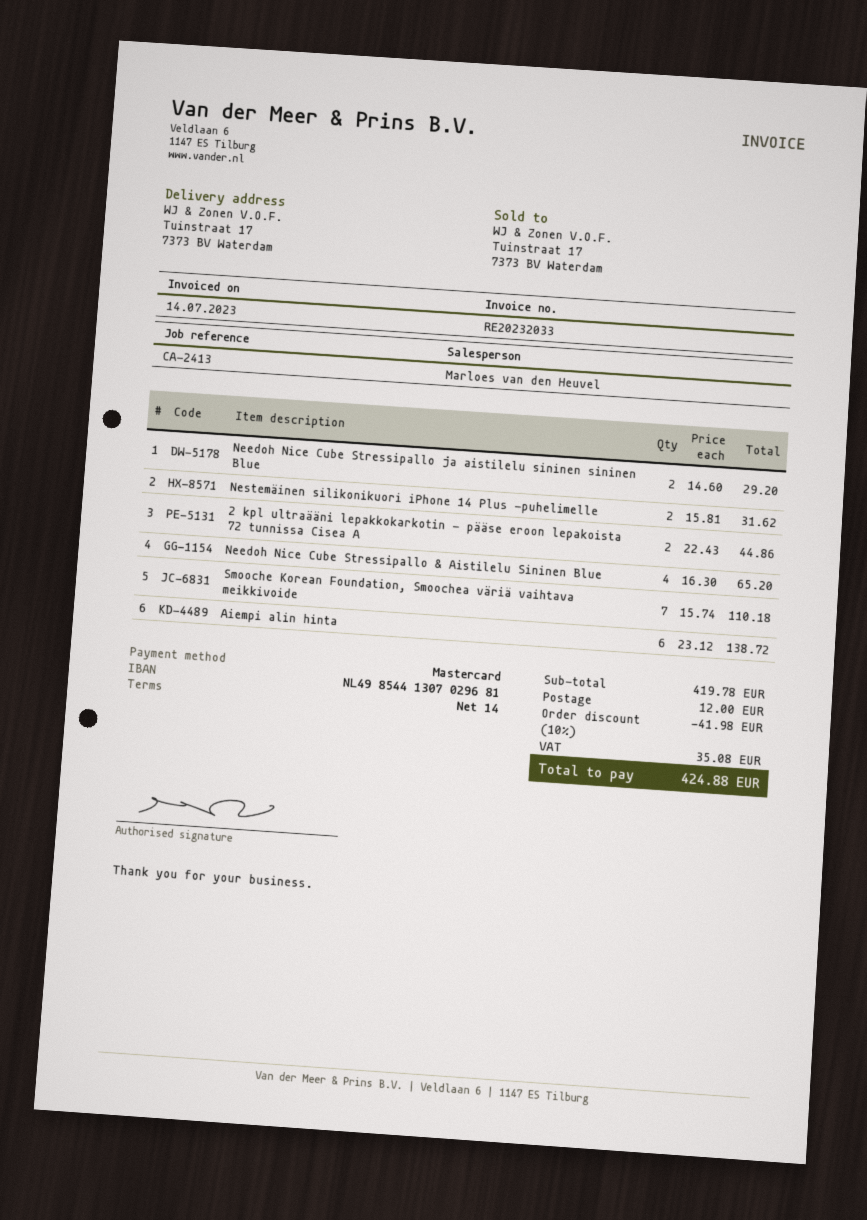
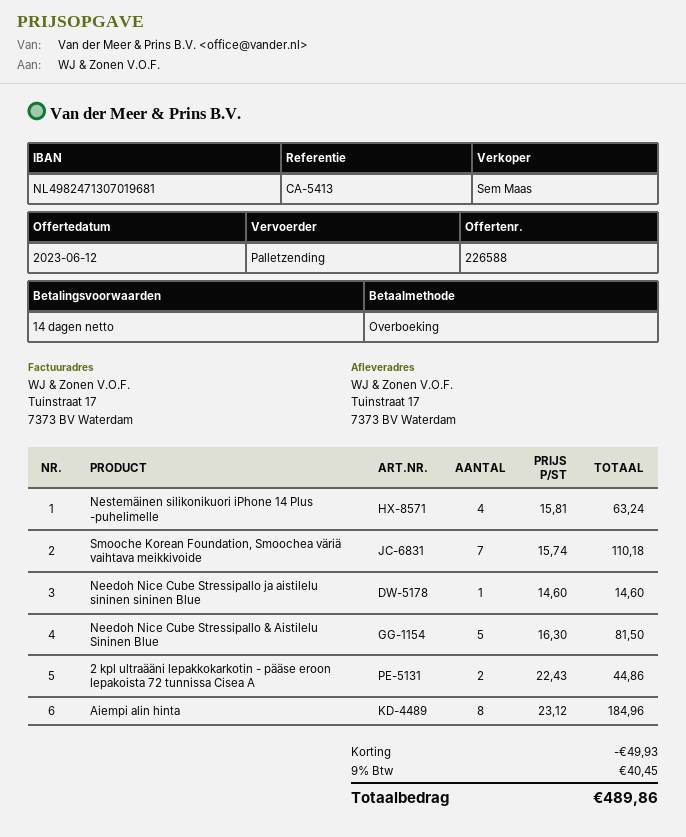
reference: CA-2413 -> CA-5413
sales rep: Marloes van den Heuvel -> Sem Maas
payment method: Mastercard -> bank transfer
bank account: NL4985441307029681 -> NL4982471307019681
Needoh Nice Cube Stressipallo ja aistilelu sininen sininen Blue: 2 x 14.60 = 29.20 -> 1 x 14.60 = 14.60
Nestemäinen silikonikuori iPhone 14 Plus -puhelimelle: 2 x 15.81 = 31.62 -> 4 x 15.81 = 63.24
Needoh Nice Cube Stressipallo & Aistilelu Sininen Blue: 4 x 16.30 = 65.20 -> 5 x 16.30 = 81.50
Aiempi alin hinta: 6 x 23.12 = 138.72 -> 8 x 23.12 = 184.96
discount: 41.98 -> 49.93
shipping: 12.00 -> none
tax: 35.08 -> 40.45
total: 424.88 -> 489.86

